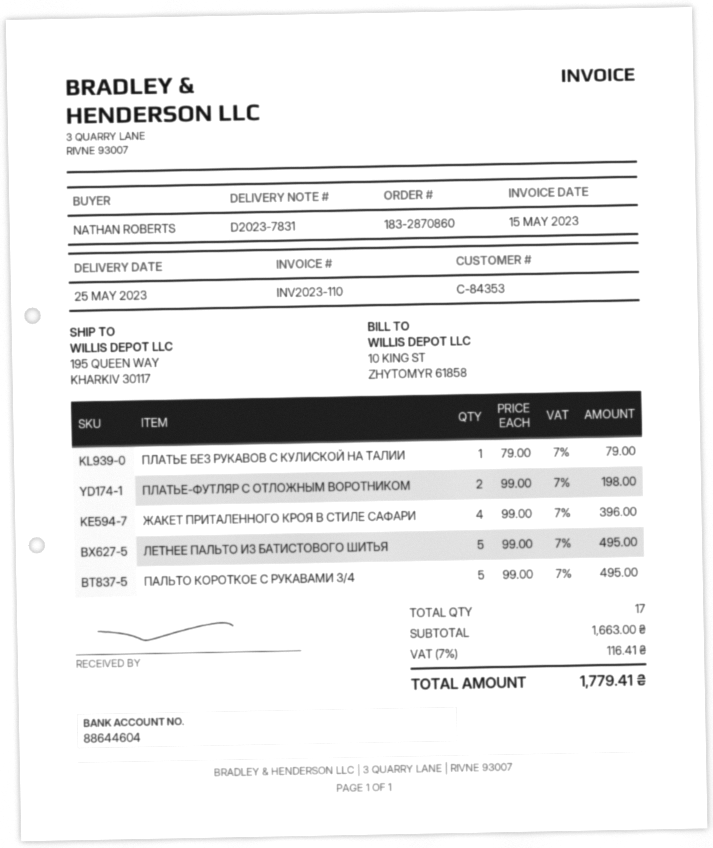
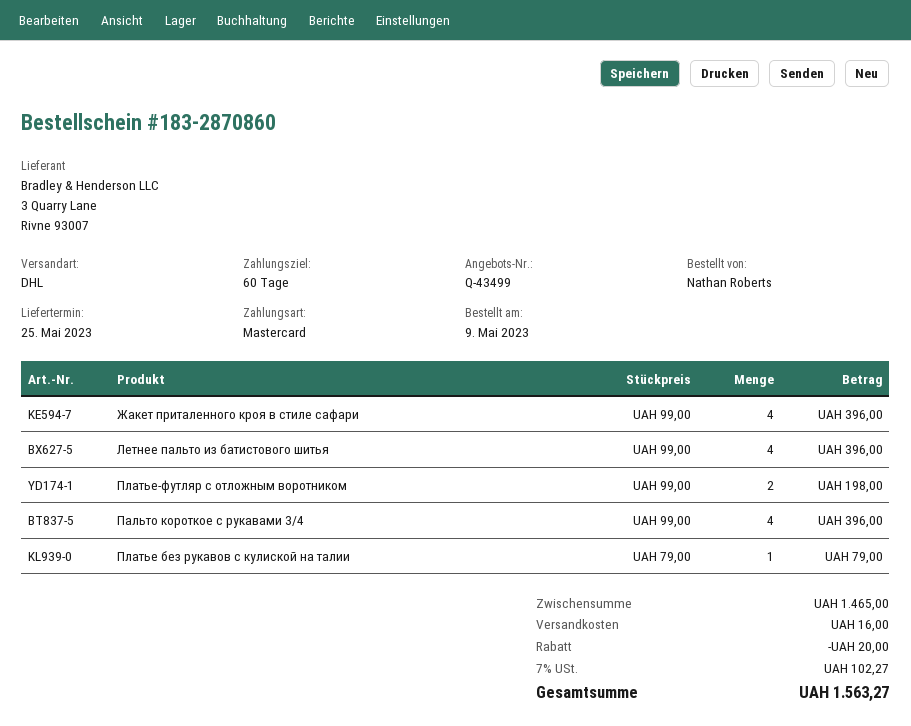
ЛЕТНЕЕ ПАЛЬТО ИЗ БАТИСТОВОГО ШИТЬЯ: 5 x 99.00 = 495.00 -> 4 x 99.00 = 396.00
ПАЛЬТО КОРОТКОЕ С РУКАВАМИ 3/4: 5 x 99.00 = 495.00 -> 4 x 99.00 = 396.00
subtotal: 1663.00 -> 1465.00
discount: none -> 20.00
shipping: none -> 16.00
tax: 7% = 116.41 -> 7% = 102.27
total: 1779.41 -> 1563.27

